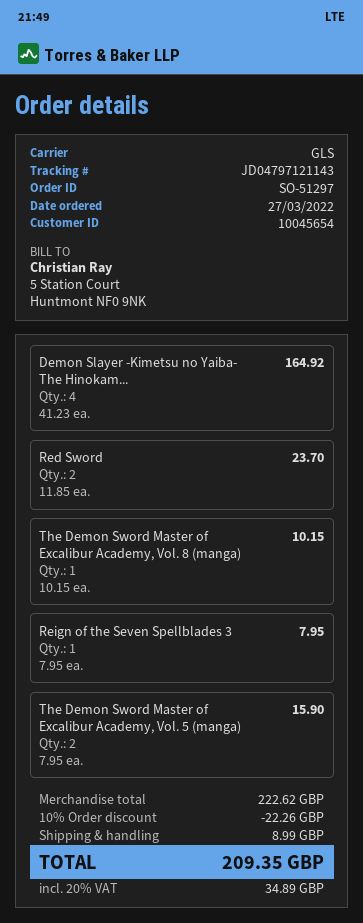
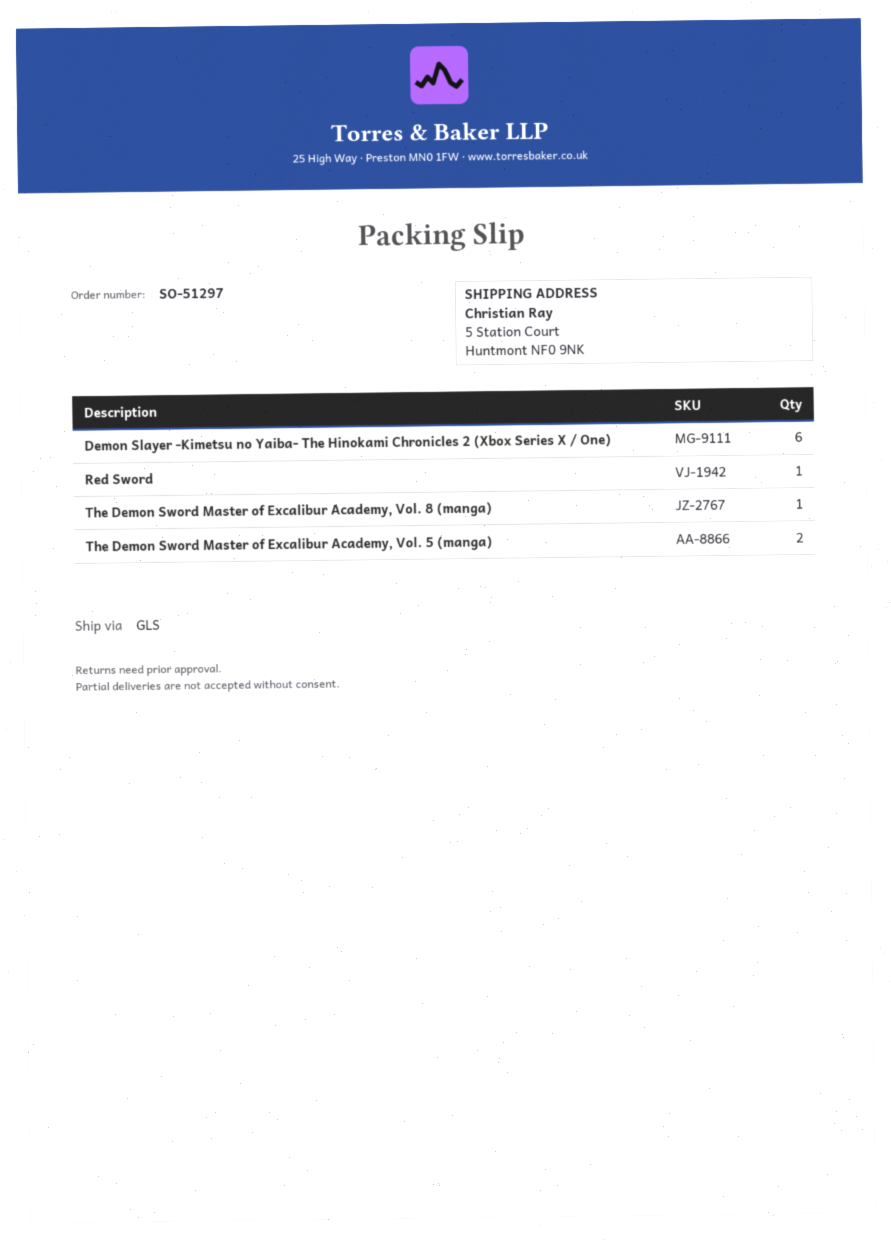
Demon Slayer -Kimetsu no Yaiba- The Hinokam...: 4 -> 6
Red Sword: 2 -> 1
Reign of the Seven Spellblades 3: 1 -> none

